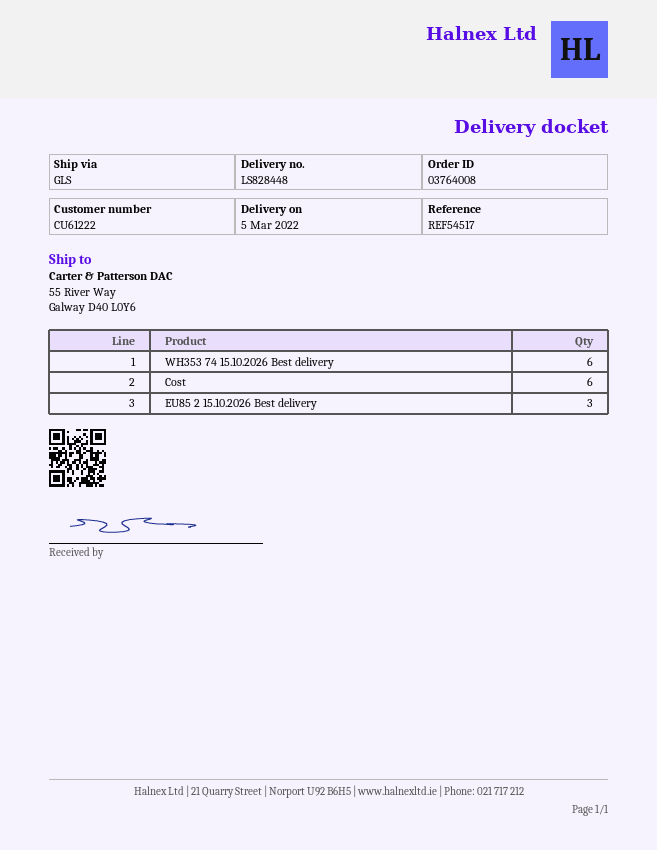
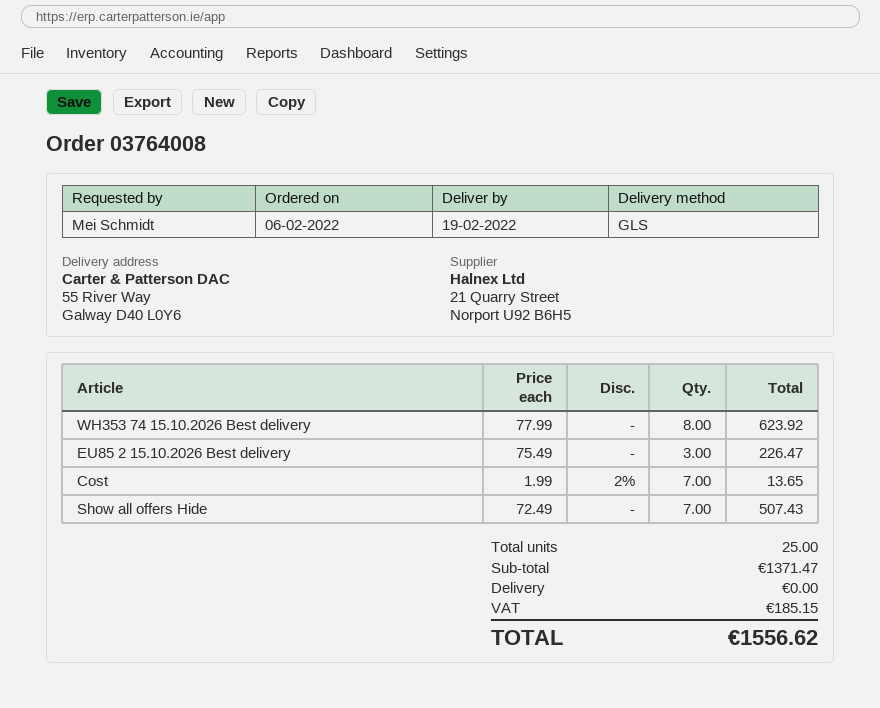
delivery date: 2022-03-05 -> 2022-02-19
WH353 74 15.10.2026 Best delivery: 6 -> 8
Cost: 6 -> 7
Show all offers Hide: none -> 7

